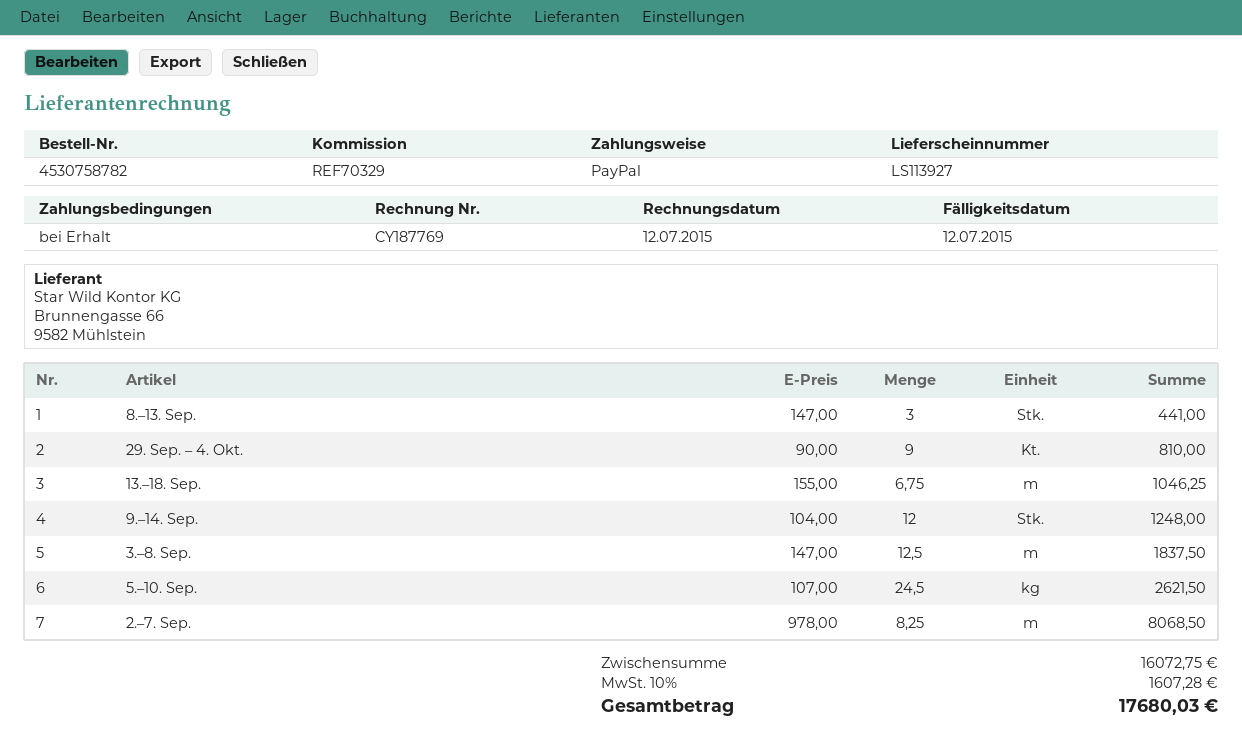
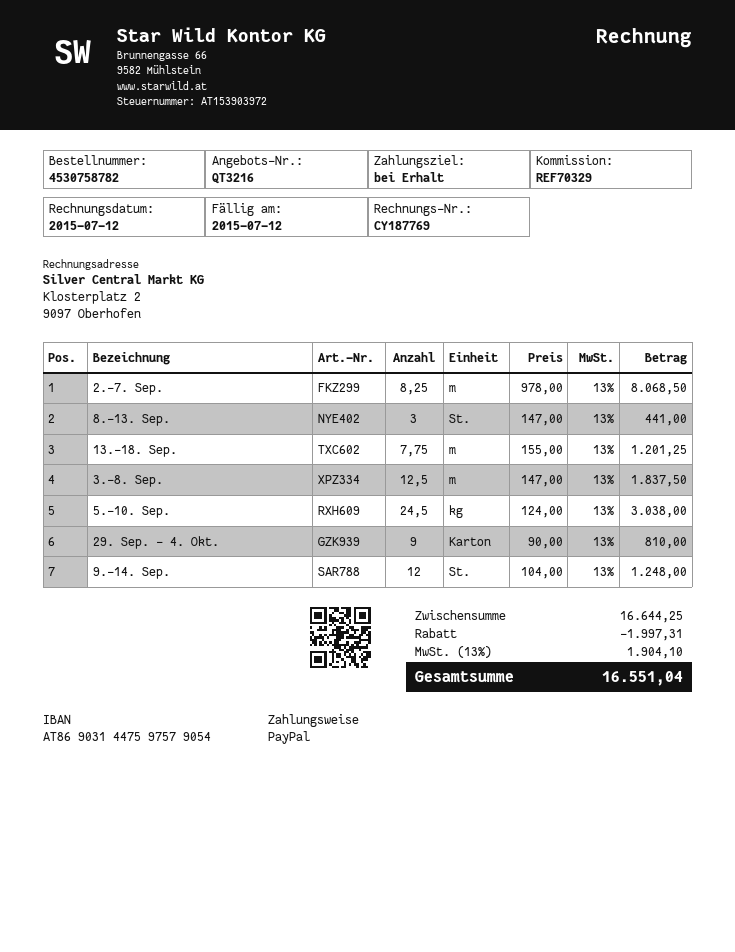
13.–18. Sep.: 6.75 x 155.00 = 1046.25 -> 7.75 x 155.00 = 1201.25
5.–10. Sep.: 24.5 x 107.00 = 2621.50 -> 24.5 x 124.00 = 3038.00
subtotal: 16072.75 -> 16644.25
discount: none -> 1997.31
tax: 10% = 1607.28 -> 13% = 1904.10
total: 17680.03 -> 16551.04

